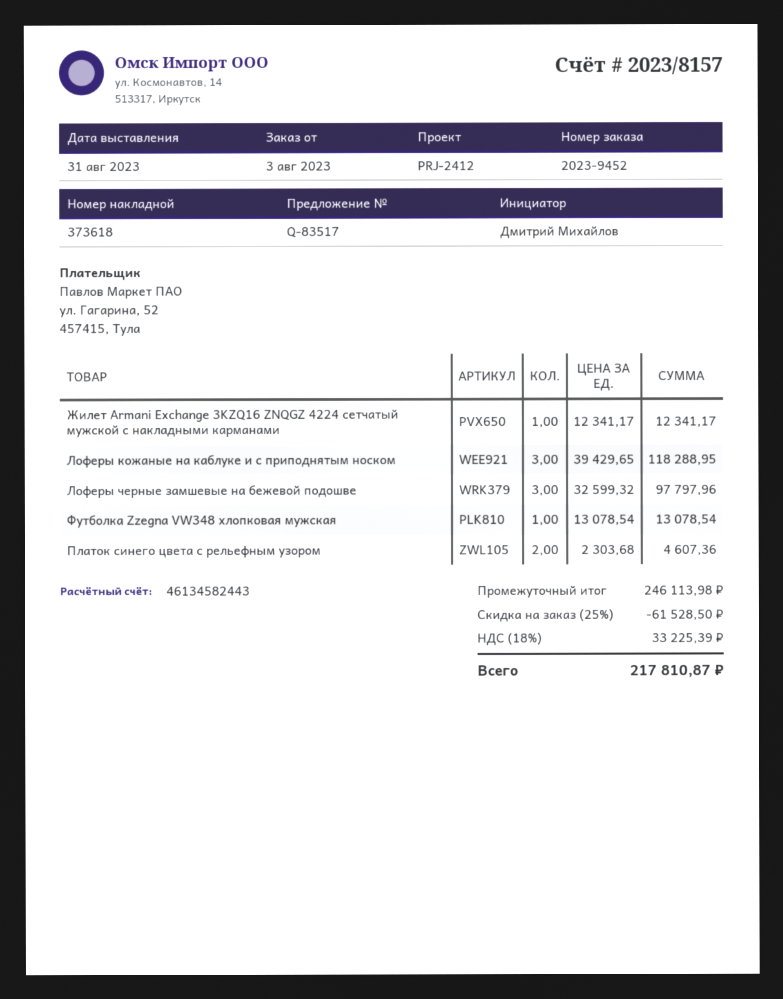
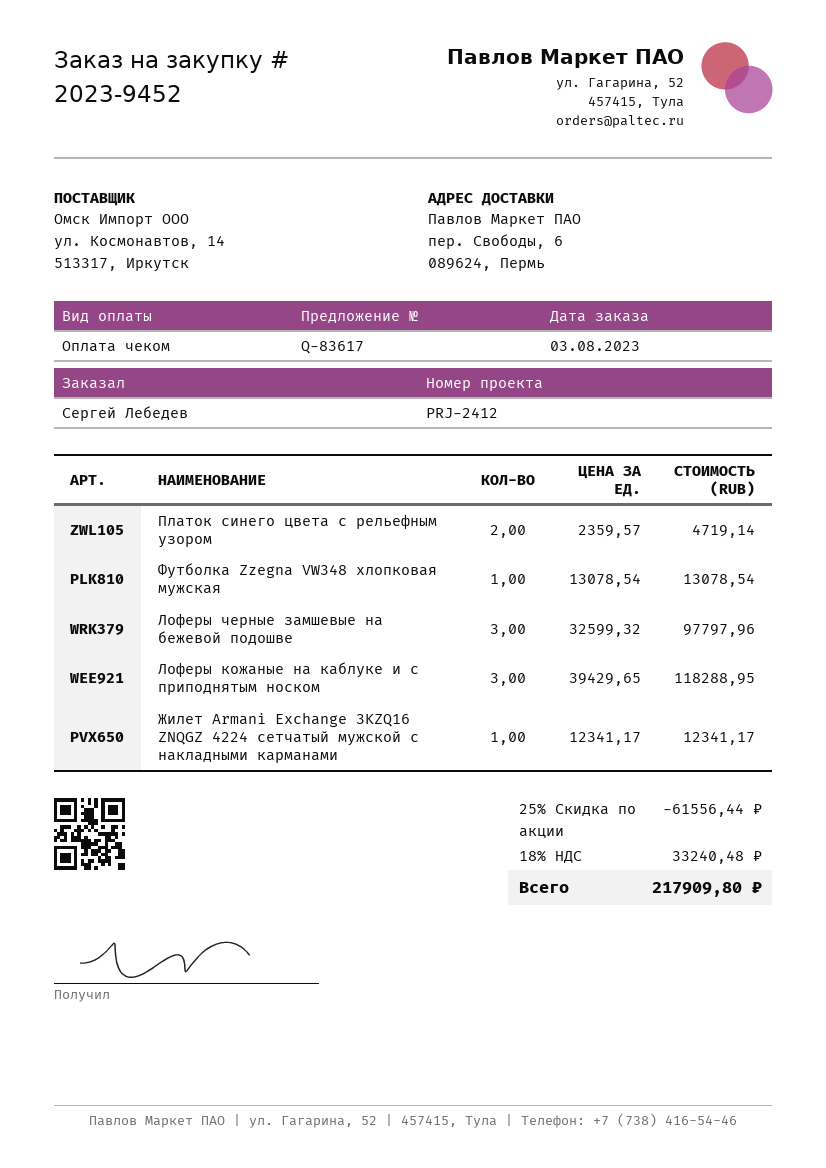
quote number: Q-83517 -> Q-83617
ordered by: Дмитрий Михайлов -> Сергей Лебедев
Платок синего цвета с рельефным узором: 2 x 2303.68 = 4607.36 -> 2 x 2359.57 = 4719.14
discount: 25% = 61528.50 -> 25% = 61556.44
tax: 18% = 33225.39 -> 18% = 33240.48
total: 217810.87 -> 217909.80

